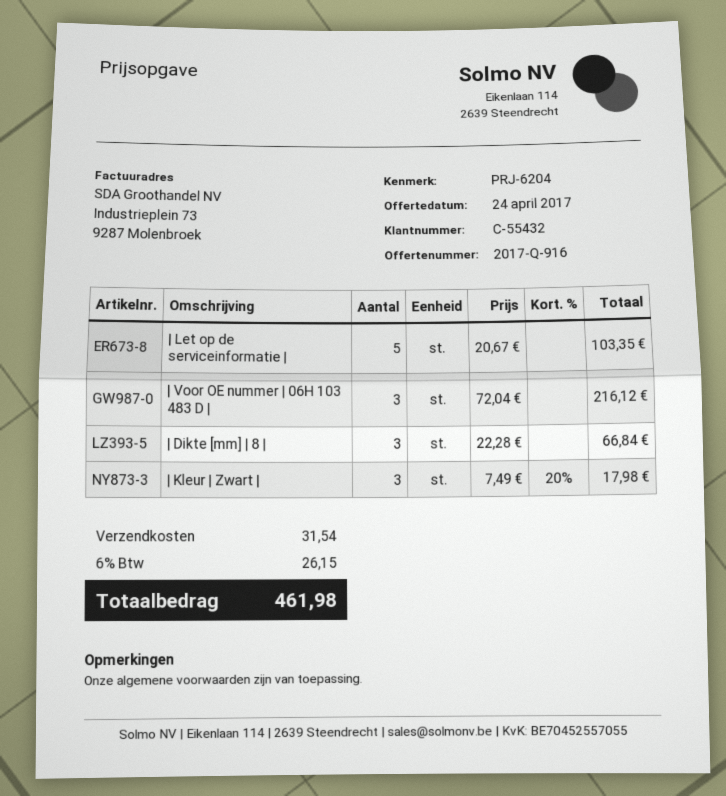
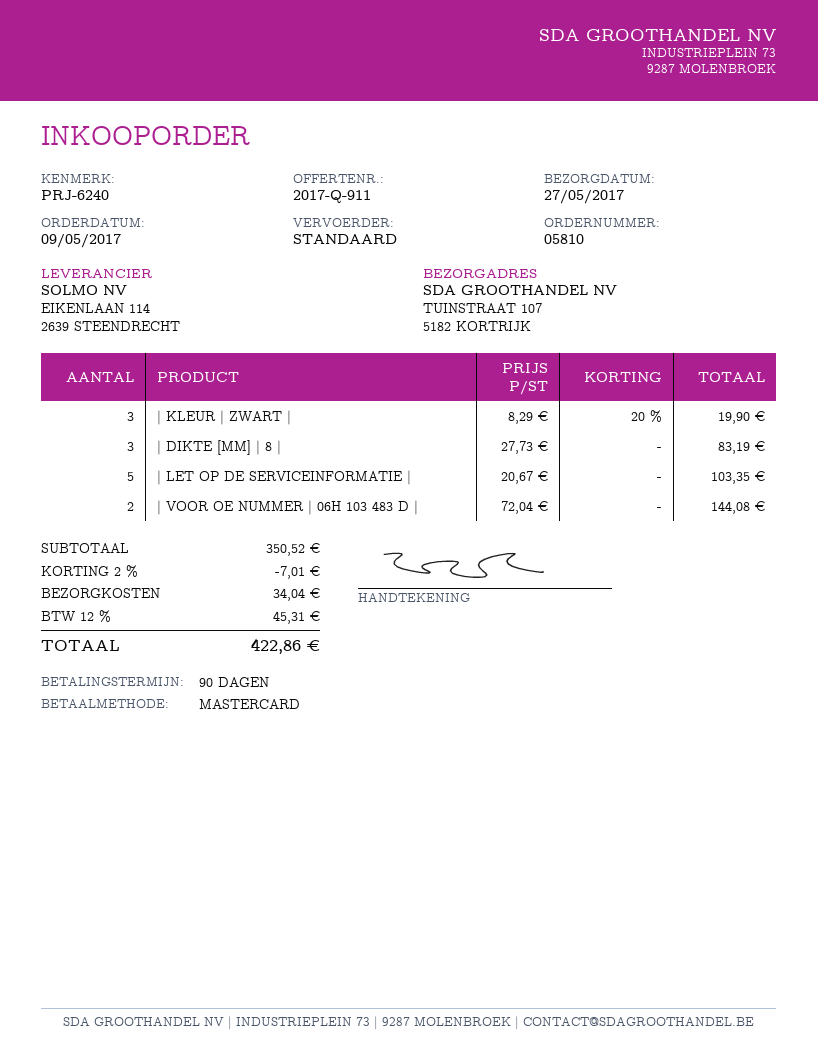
quote number: 2017-Q-916 -> 2017-Q-911
reference: PRJ-6204 -> PRJ-6240
| Voor OE nummer | 06H 103 483 D |: 3 x 72.04 = 216.12 -> 2 x 72.04 = 144.08
| Dikte [mm] | 8 |: 3 x 22.28 = 66.84 -> 3 x 27.73 = 83.19
| Kleur | Zwart |: 3 x 7.49 - 20% = 17.98 -> 3 x 8.29 - 20% = 19.90
discount: none -> 2% = 7.01
shipping: 31.54 -> 34.04
tax: 6% = 26.15 -> 12% = 45.31
total: 461.98 -> 422.86

